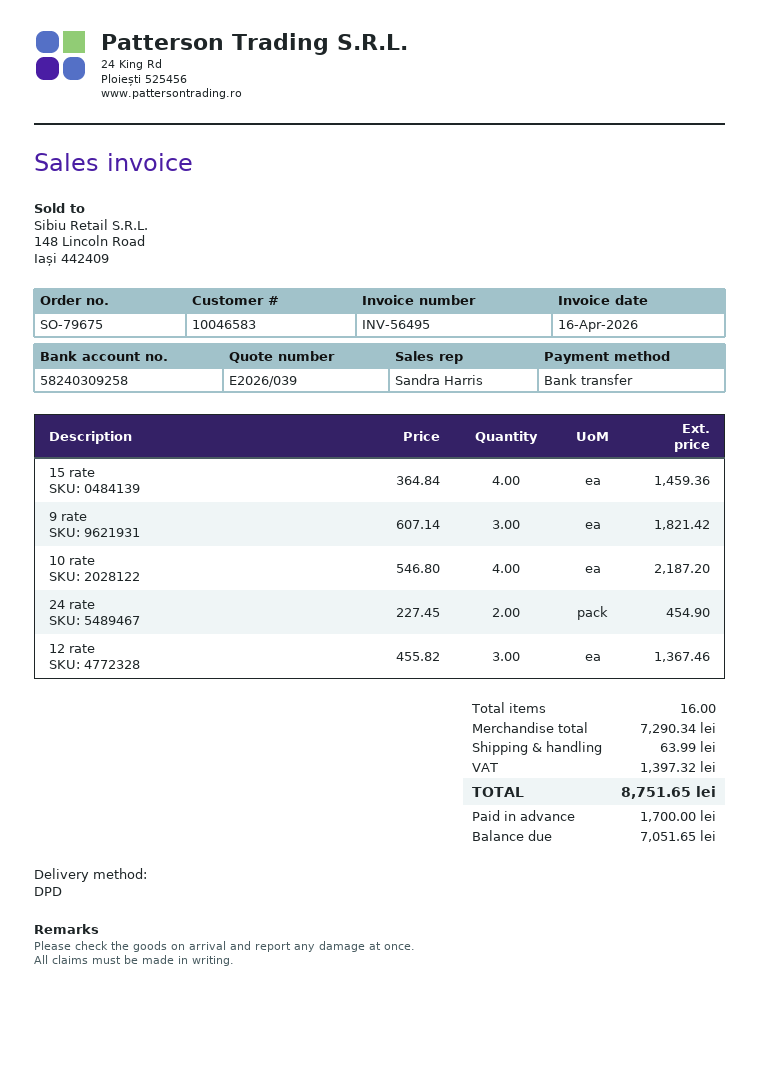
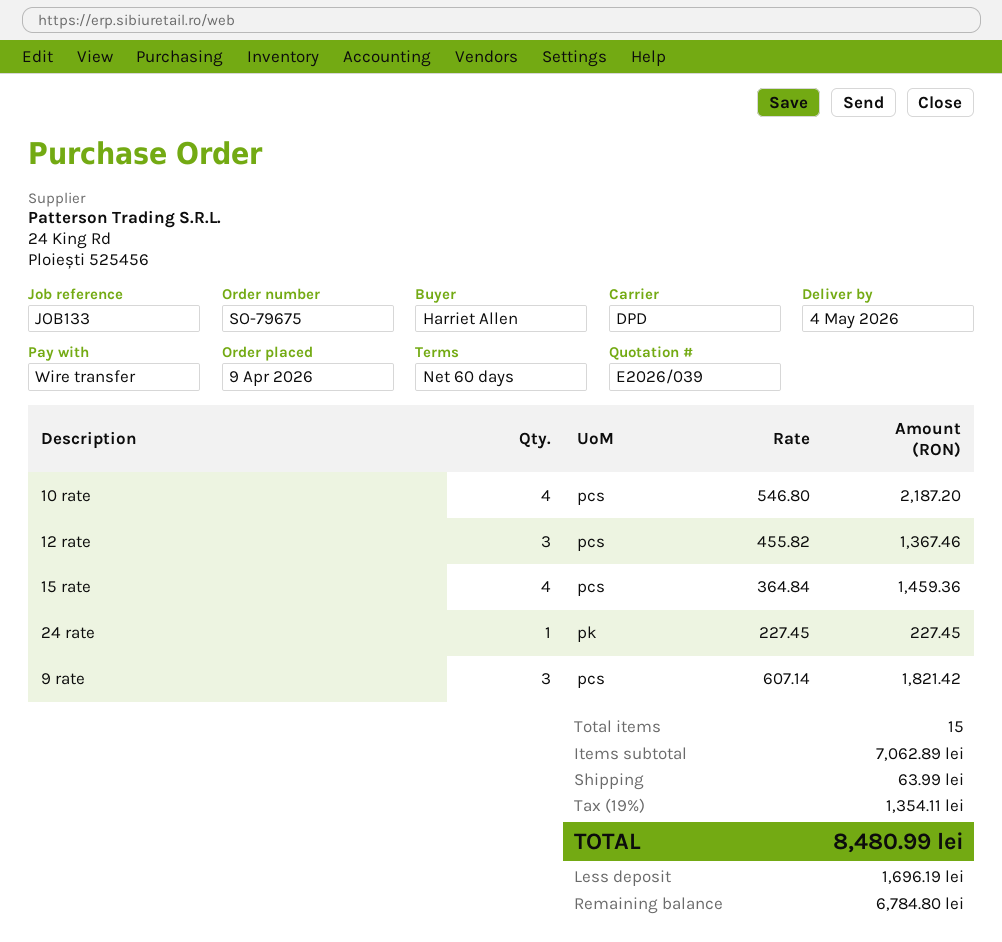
24 rate: 2 x 227.45 = 454.90 -> 1 x 227.45 = 227.45
total quantity: 16 -> 15
subtotal: 7290.34 -> 7062.89
tax: 1397.32 -> 1354.11
total: 8751.65 -> 8480.99
deposit: 1700.00 -> 1696.19
balance: 7051.65 -> 6784.80

